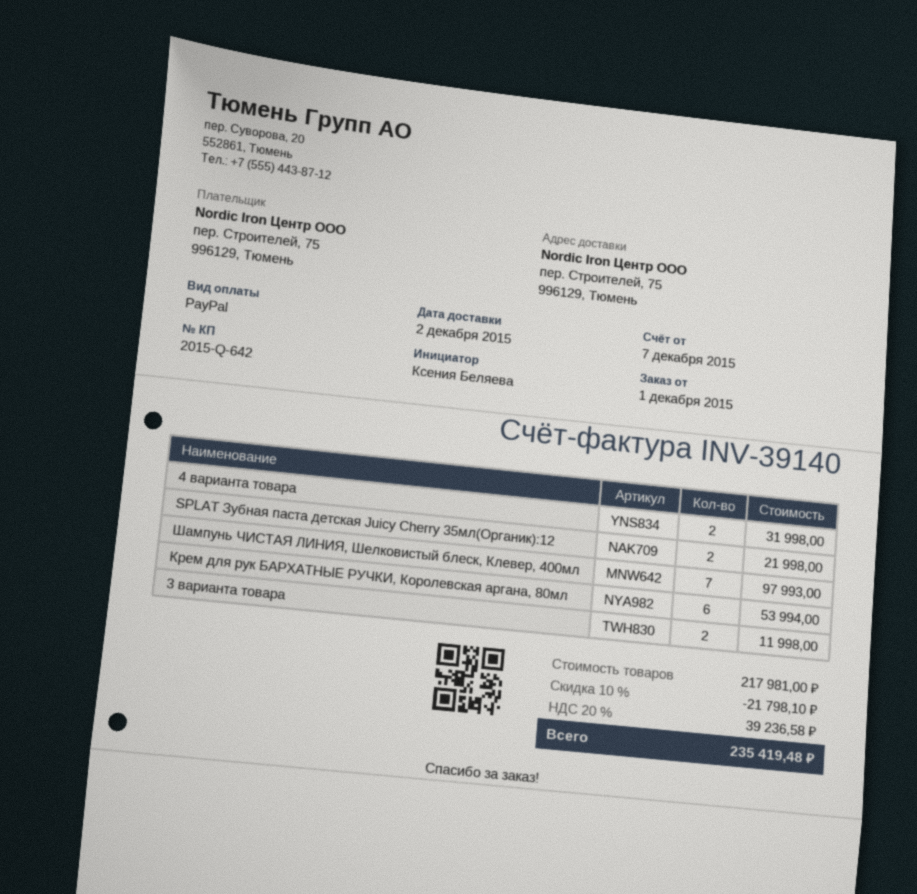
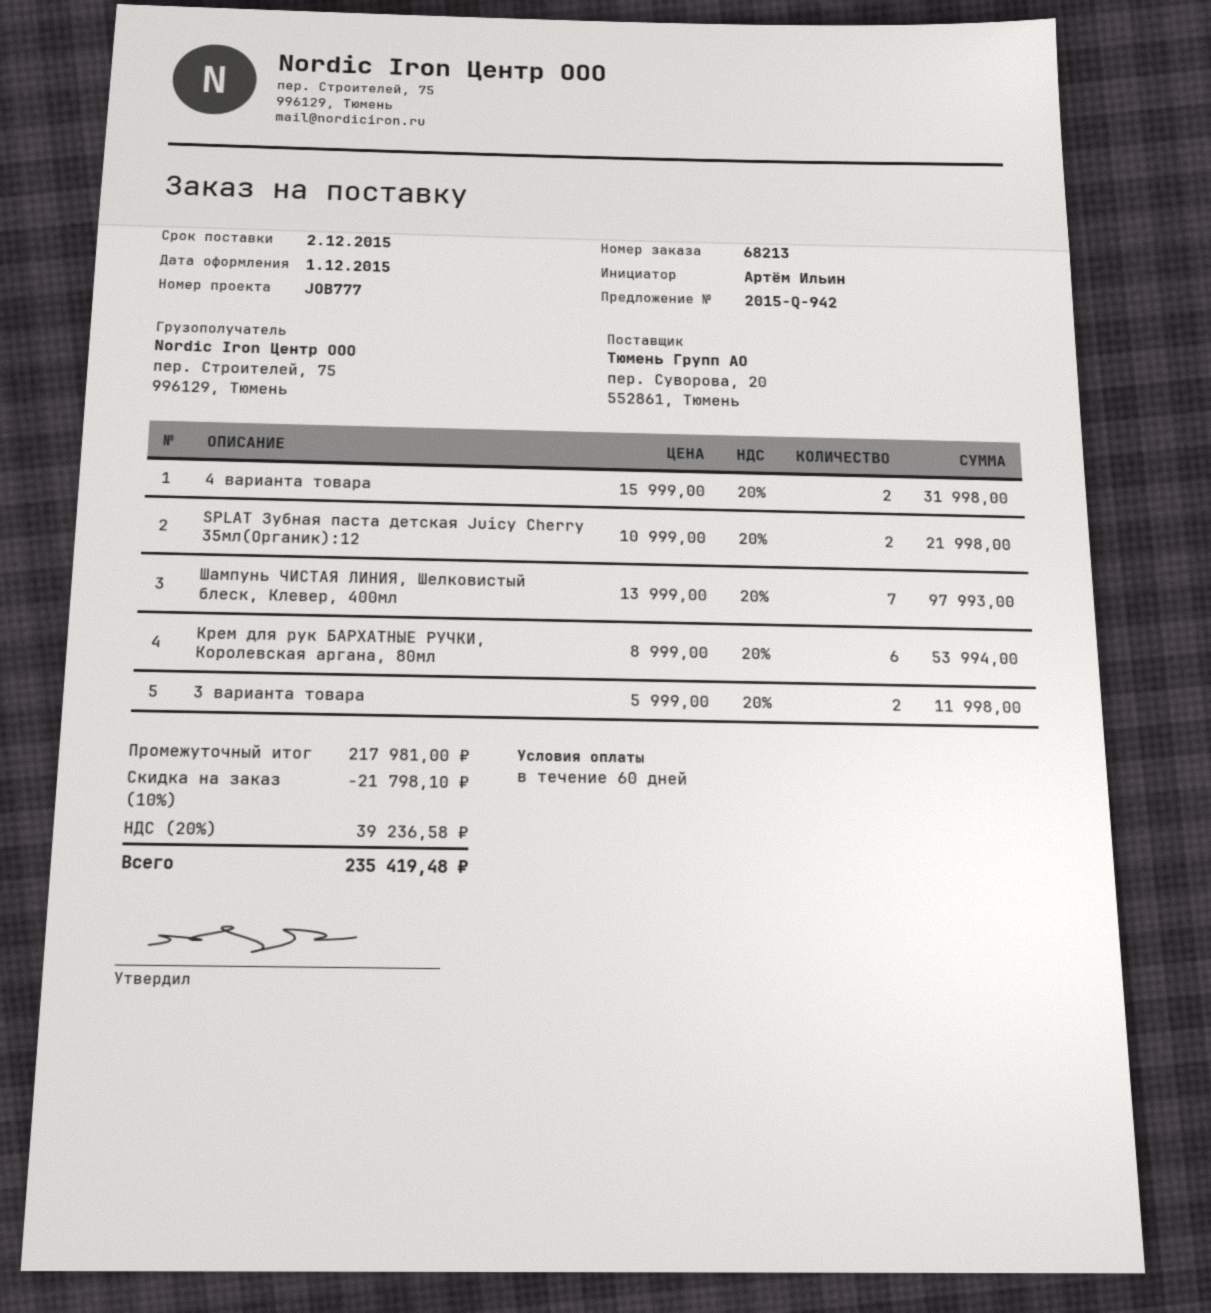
quote number: 2015-Q-642 -> 2015-Q-942
ordered by: Ксения Беляева -> Артём Ильин

